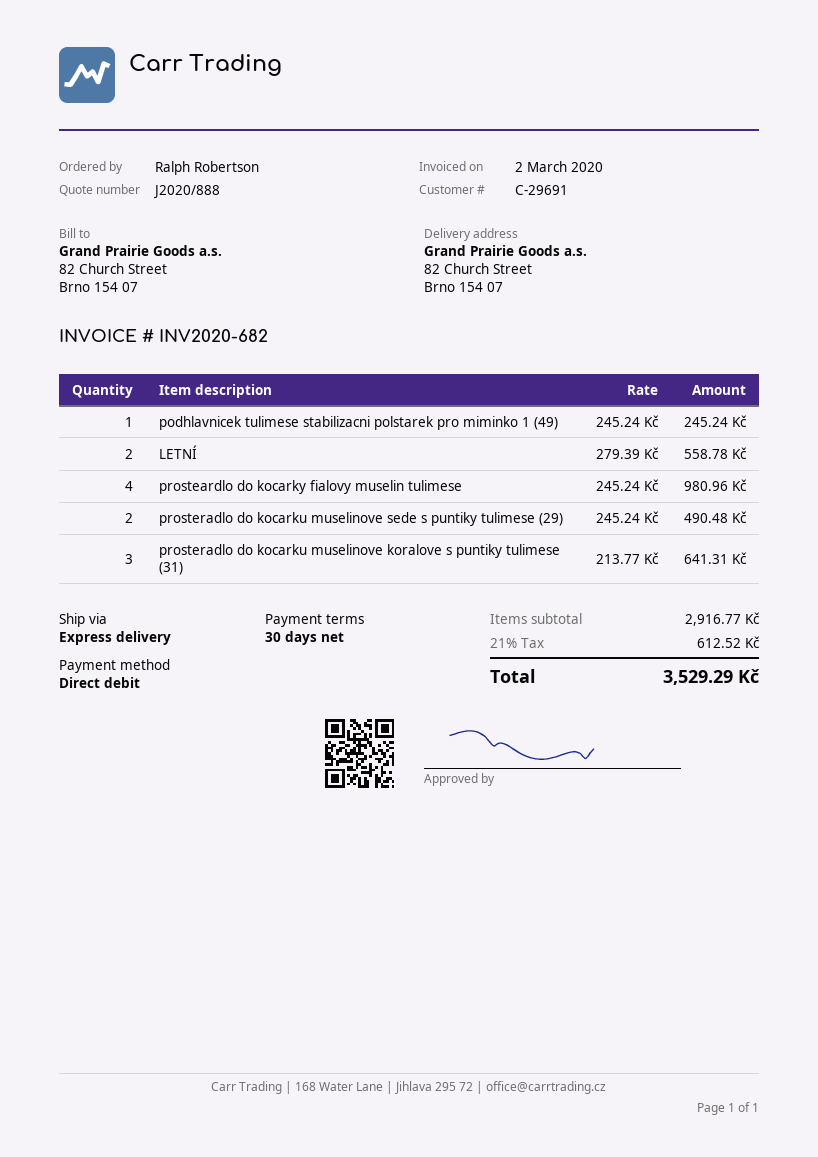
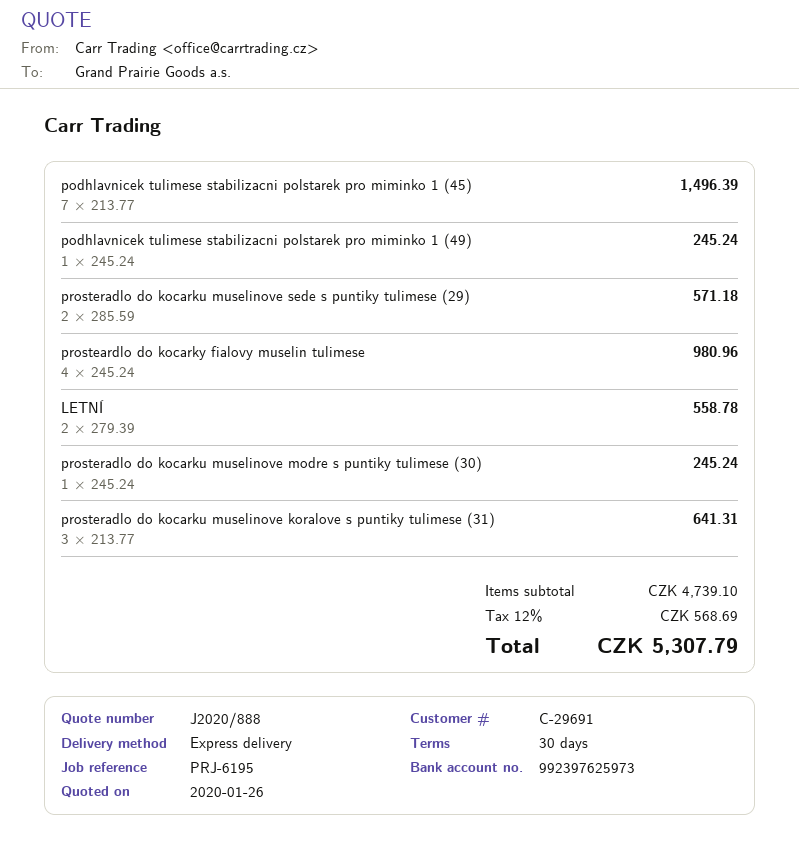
prosteradlo do kocarku muselinove sede s puntiky tulimese (29): 2 x 245.24 = 490.48 -> 2 x 285.59 = 571.18
podhlavnicek tulimese stabilizacni polstarek pro miminko 1 (45): none -> 7 x 213.77 = 1496.39
prosteradlo do kocarku muselinove modre s puntiky tulimese (30): none -> 1 x 245.24 = 245.24
subtotal: 2916.77 -> 4739.10
tax: 21% = 612.52 -> 12% = 568.69
total: 3529.29 -> 5307.79

